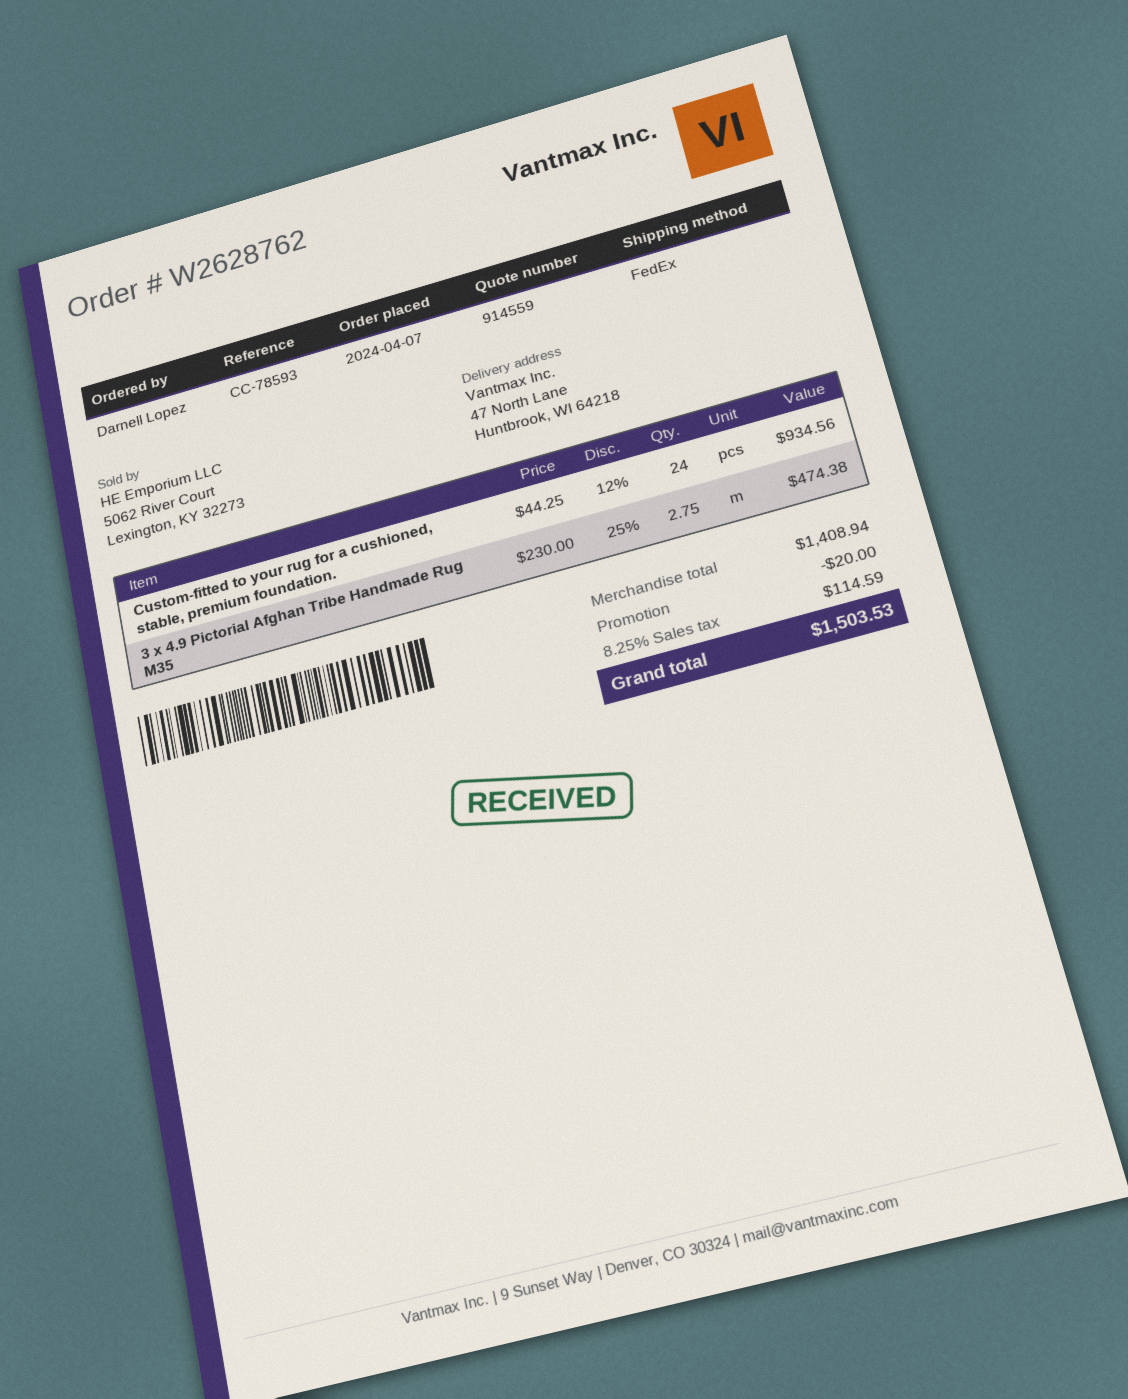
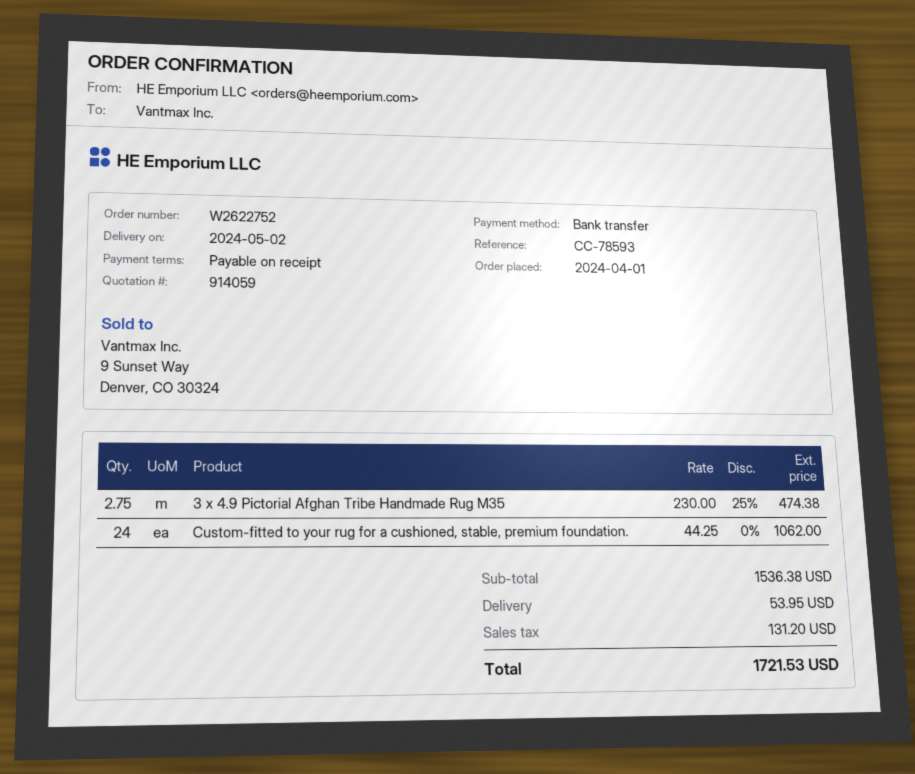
quote number: 914559 -> 914059
order number: W2628762 -> W2622752
order date: 2024-04-07 -> 2024-04-01
Custom-fitted to your rug for a cushioned, stable, premium foundation.: 24 x 44.25 - 12% = 934.56 -> 24 x 44.25 = 1062.00
subtotal: 1408.94 -> 1536.38
discount: 20.00 -> none
shipping: none -> 53.95
tax: 114.59 -> 131.20
total: 1503.53 -> 1721.53

